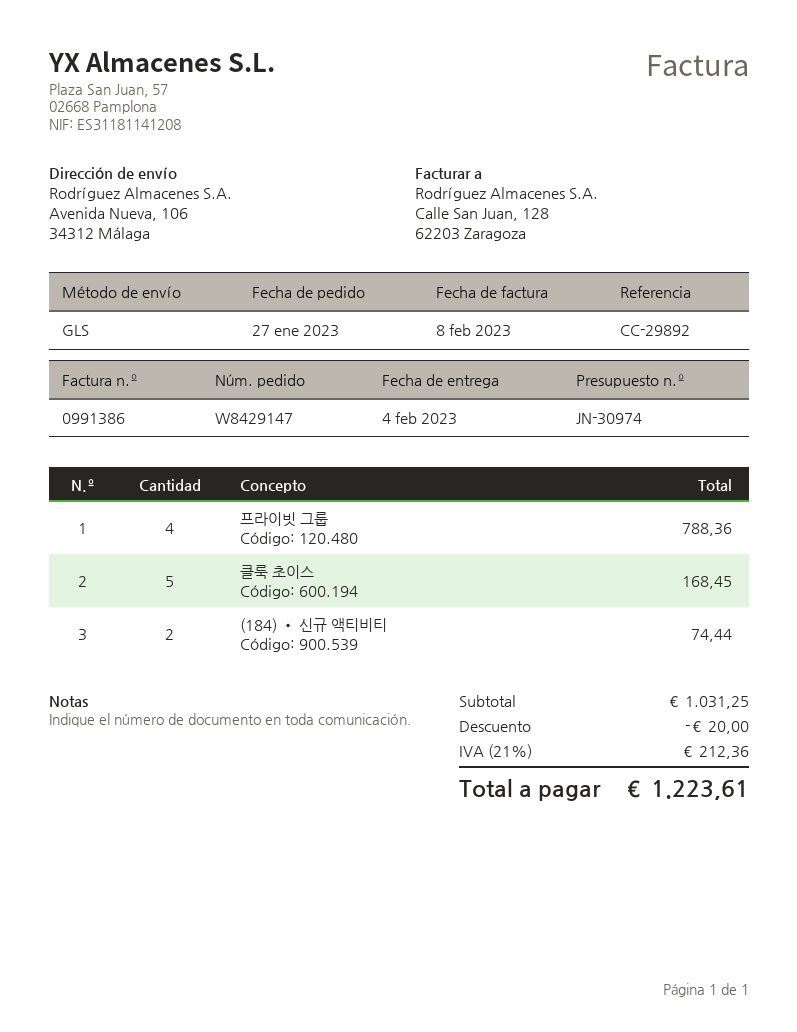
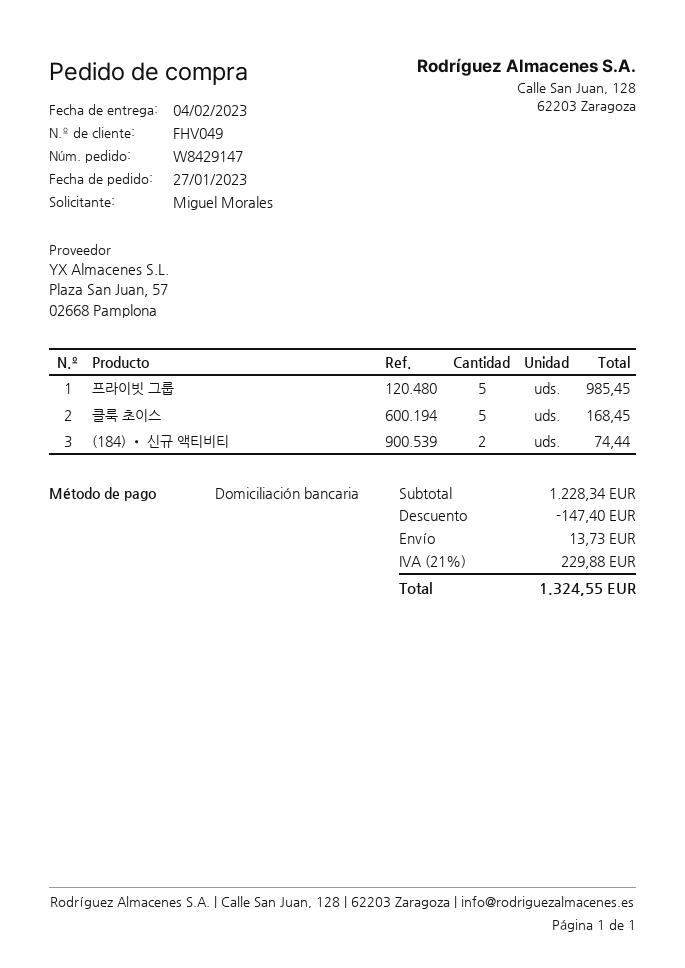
프라이빗 그룹: 4 for 788.36 -> 5 for 985.45
subtotal: 1031.25 -> 1228.34
discount: 20.00 -> 147.40
shipping: none -> 13.73
tax: 21% = 212.36 -> 21% = 229.88
total: 1223.61 -> 1324.55

